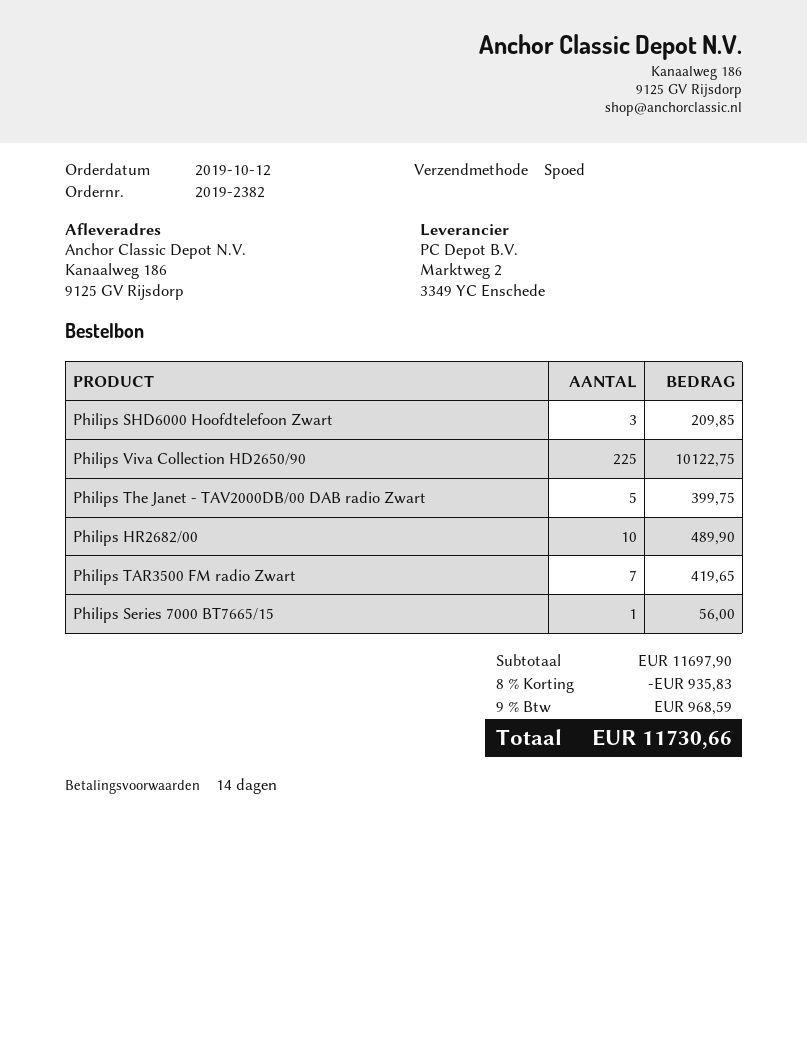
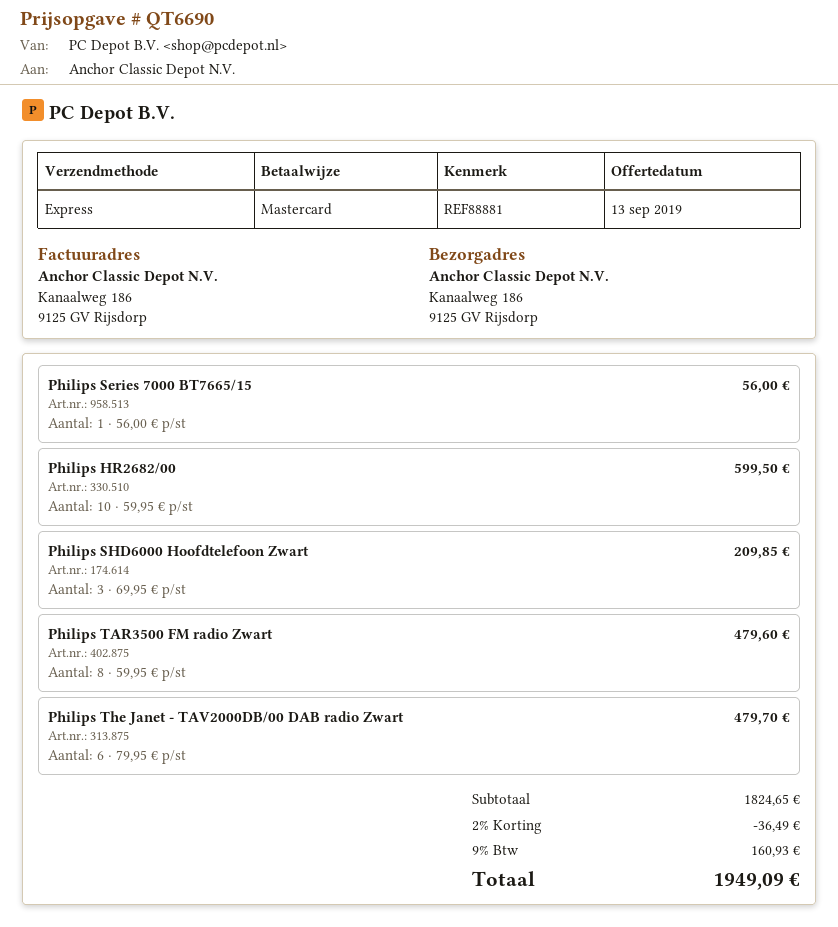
Philips Viva Collection HD2650/90: 225 for 10122.75 -> none
Philips The Janet - TAV2000DB/00 DAB radio Zwart: 5 for 399.75 -> 6 for 479.70
Philips HR2682/00: 10 for 489.90 -> 10 for 599.50
Philips TAR3500 FM radio Zwart: 7 for 419.65 -> 8 for 479.60
subtotal: 11697.90 -> 1824.65
discount: 8% = 935.83 -> 2% = 36.49
tax: 9% = 968.59 -> 9% = 160.93
total: 11730.66 -> 1949.09

